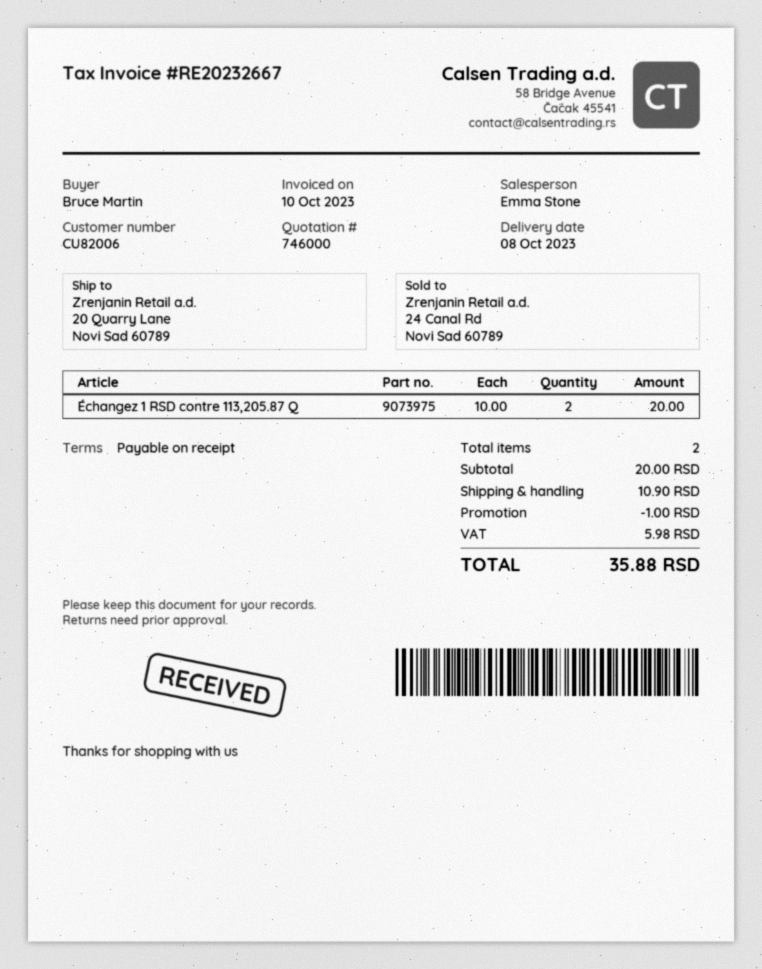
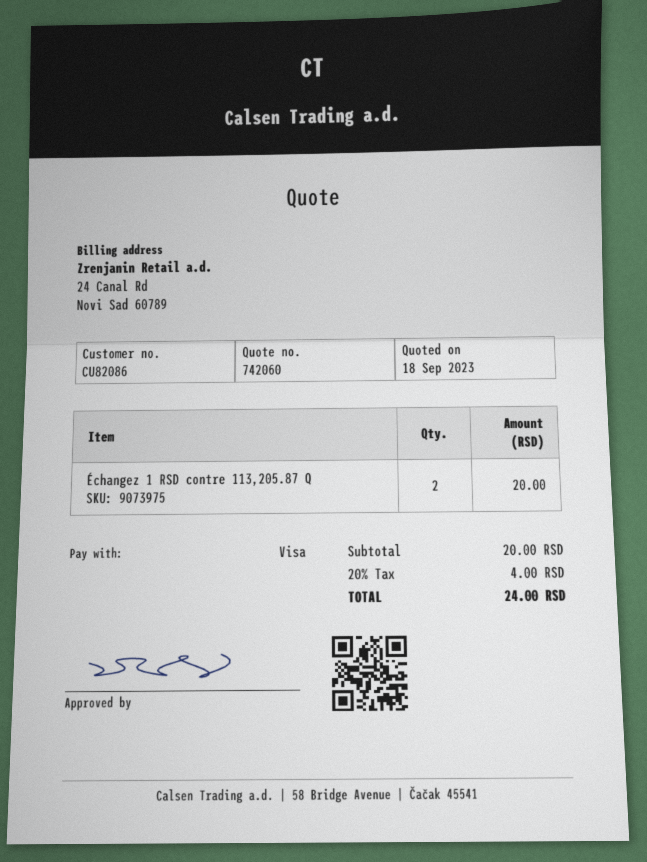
quote number: 746000 -> 742060
customer number: CU82006 -> CU82086
discount: 1.00 -> none
shipping: 10.90 -> none
tax: 5.98 -> 4.00
total: 35.88 -> 24.00

